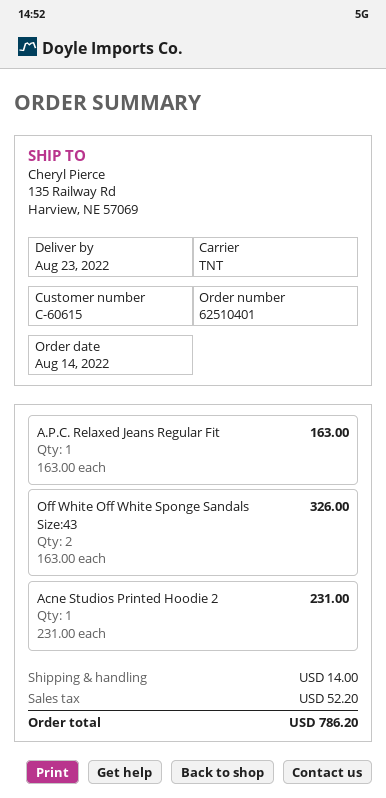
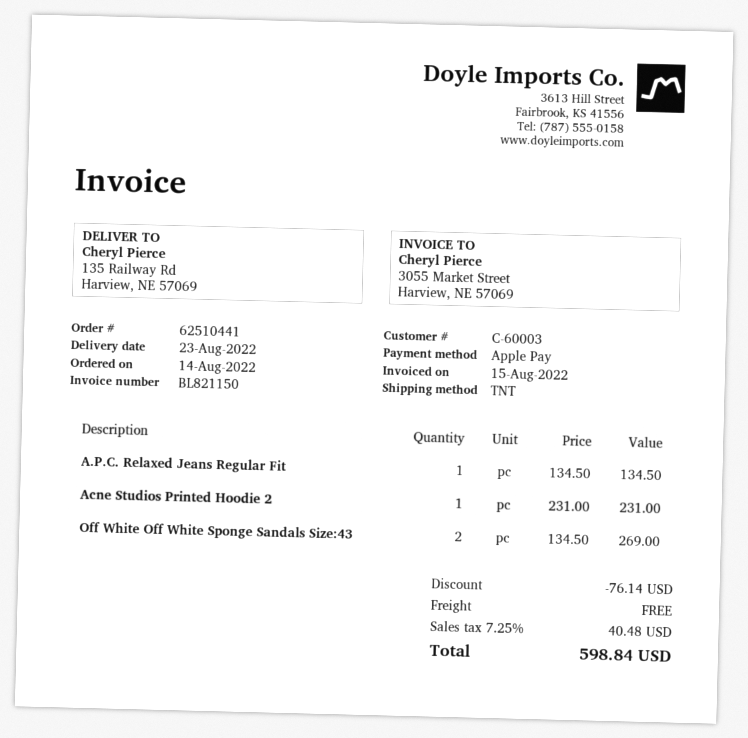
order number: 62510401 -> 62510441
customer number: C-60615 -> C-60003
A.P.C. Relaxed Jeans Regular Fit: 1 x 163.00 = 163.00 -> 1 x 134.50 = 134.50
Off White Off White Sponge Sandals Size:43: 2 x 163.00 = 326.00 -> 2 x 134.50 = 269.00
discount: none -> 76.14
shipping: 14.00 -> 0.00
tax: 52.20 -> 40.48
total: 786.20 -> 598.84

